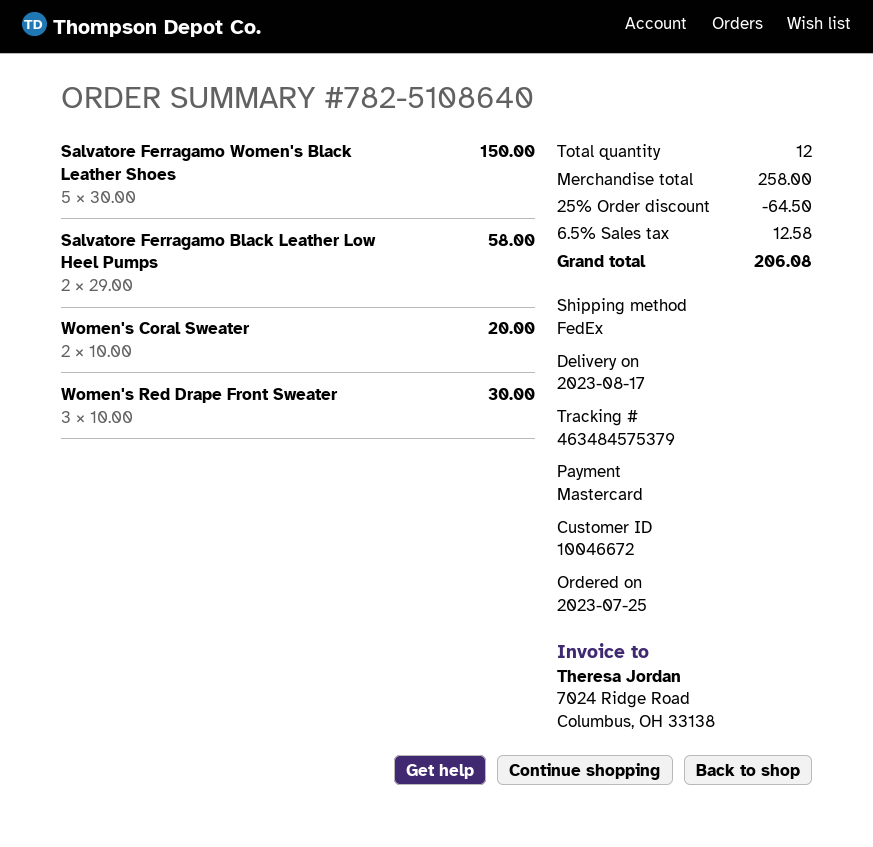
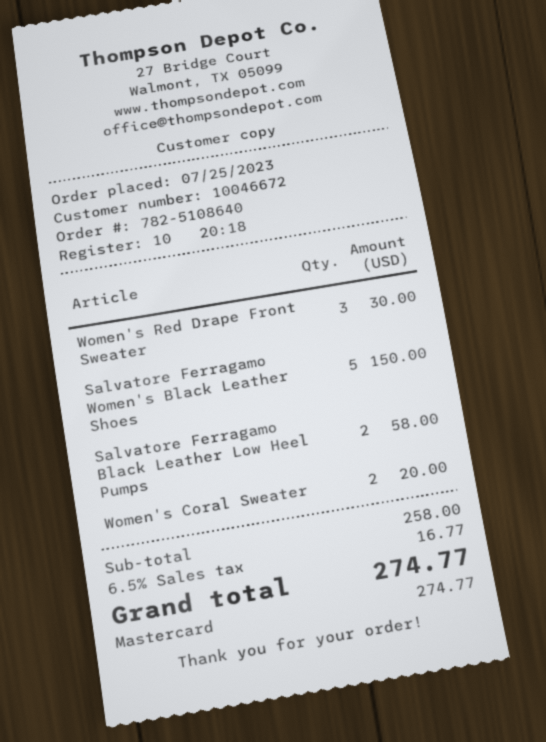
discount: 25% = 64.50 -> none
tax: 6.5% = 12.58 -> 6.5% = 16.77
total: 206.08 -> 274.77

